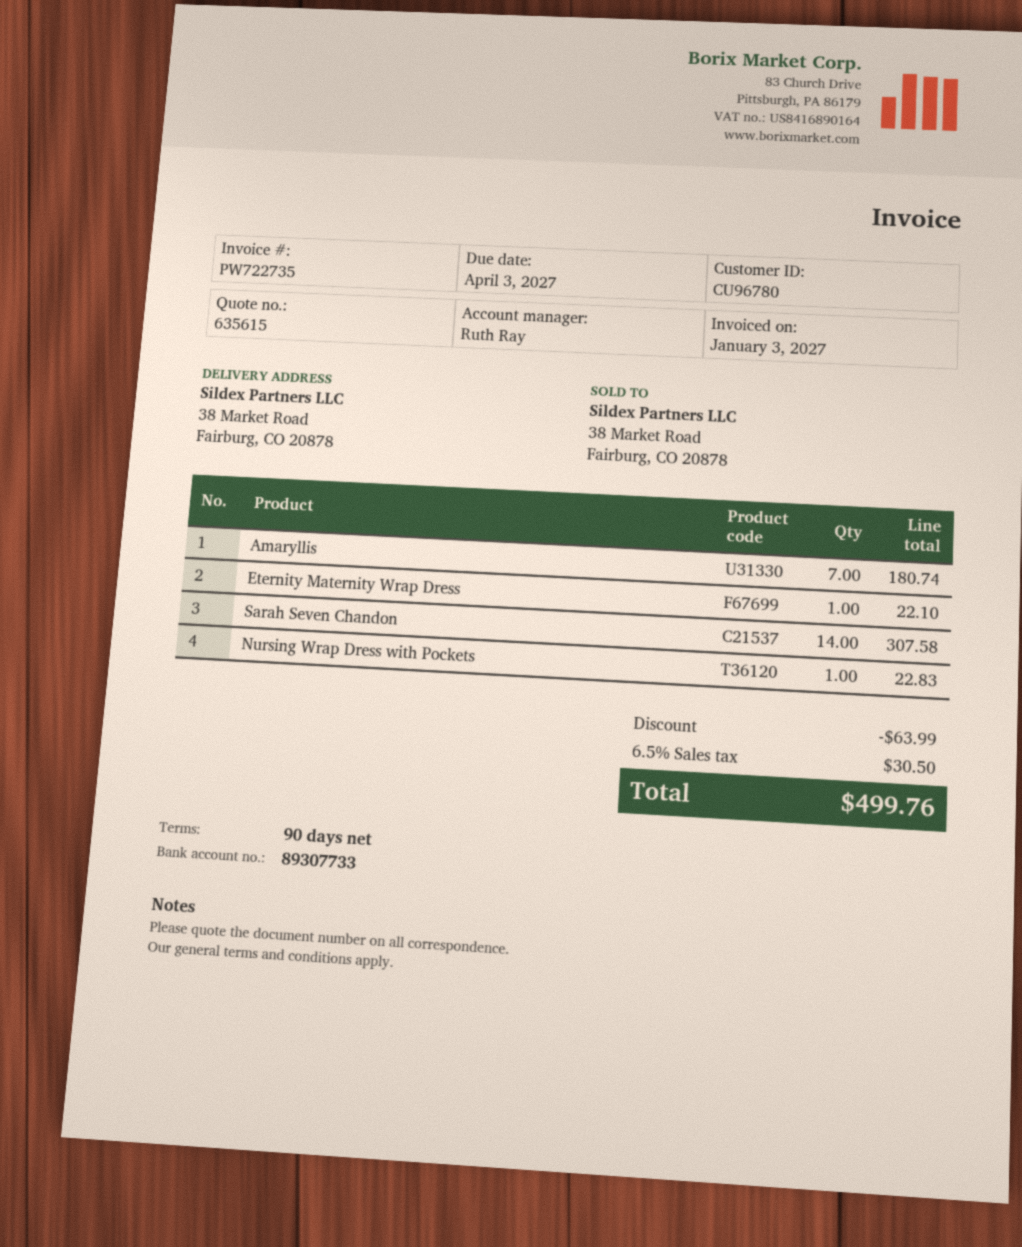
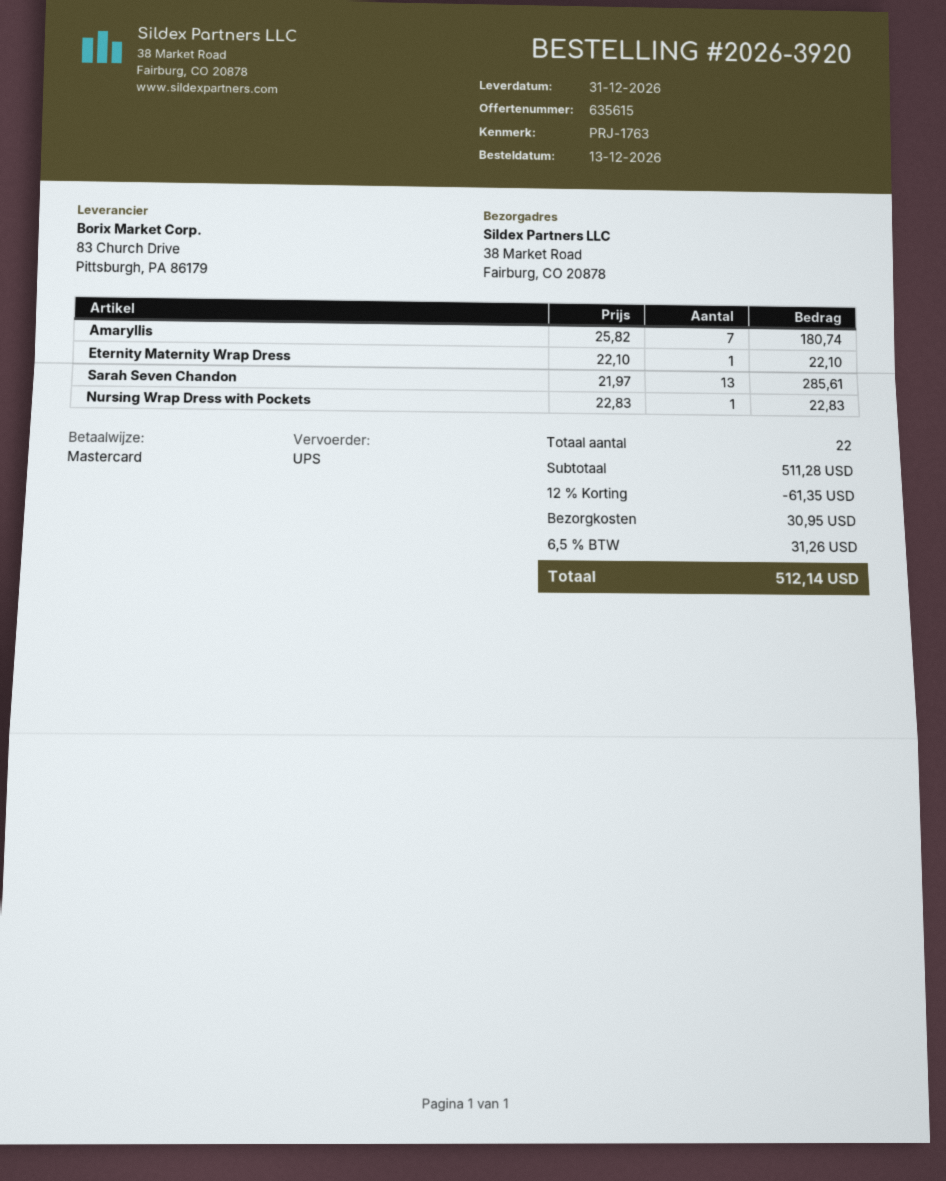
Sarah Seven Chandon: 14 for 307.58 -> 13 for 285.61
discount: 63.99 -> 61.35
shipping: none -> 30.95
tax: 6.5% = 30.50 -> 6.5% = 31.26
total: 499.76 -> 512.14

